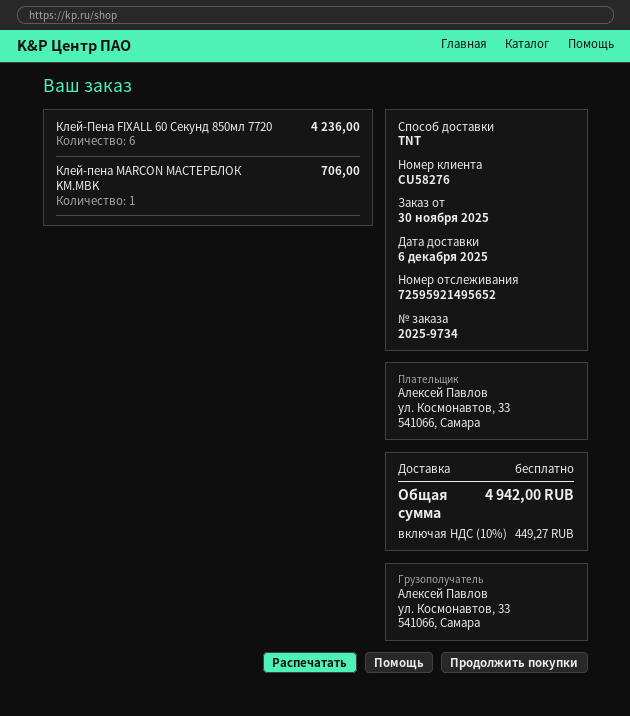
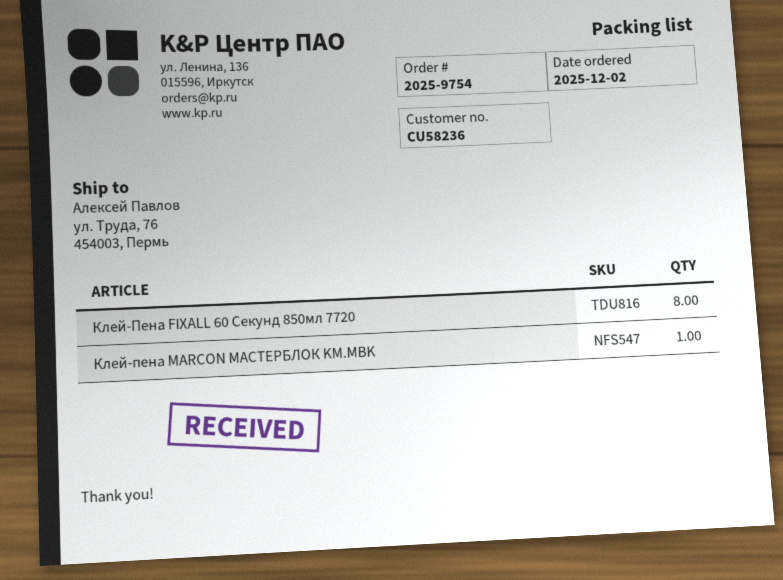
order number: 2025-9734 -> 2025-9754
order date: 2025-11-30 -> 2025-12-02
customer number: CU58276 -> CU58236
ship to: ул. Космонавтов, 33, 541066, Самара -> ул. Труда, 76, 454003, Пермь
Клей-Пена FIXALL 60 Секунд 850мл 7720: 6 -> 8

